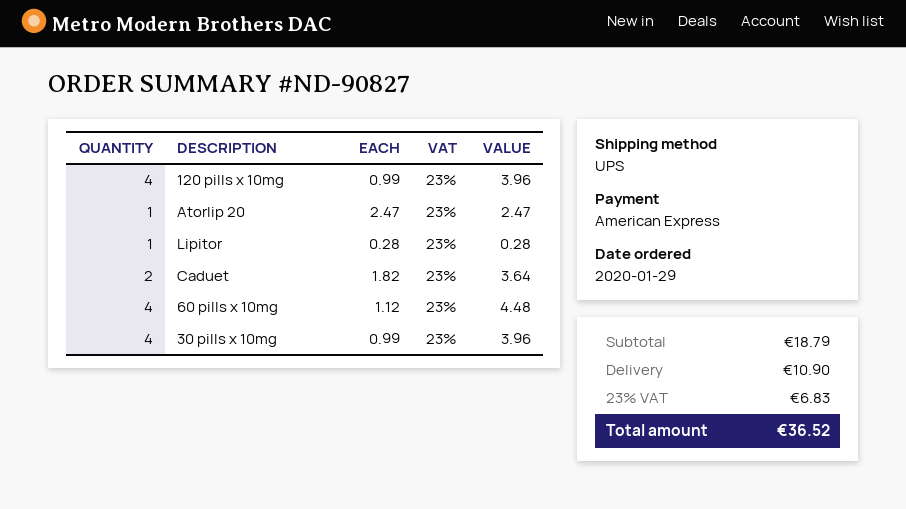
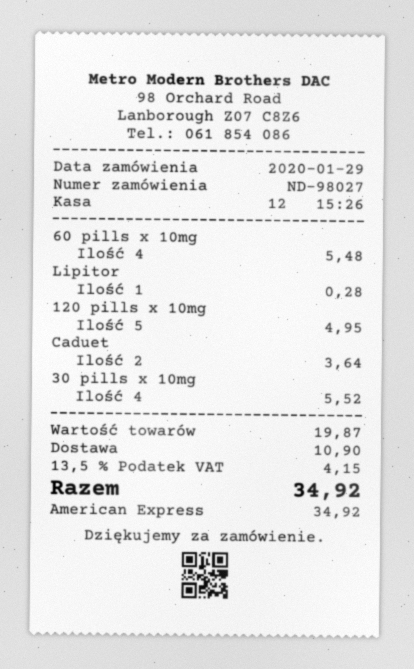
order number: ND-90827 -> ND-98027
120 pills x 10mg: 4 for 3.96 -> 5 for 4.95
Atorlip 20: 1 for 2.47 -> none
60 pills x 10mg: 4 for 4.48 -> 4 for 5.48
30 pills x 10mg: 4 for 3.96 -> 4 for 5.52
subtotal: 18.79 -> 19.87
tax: 23% = 6.83 -> 13.5% = 4.15
total: 36.52 -> 34.92

